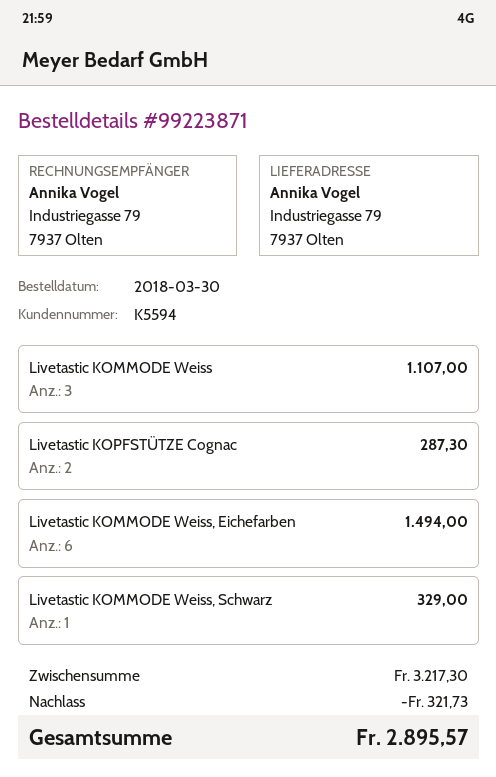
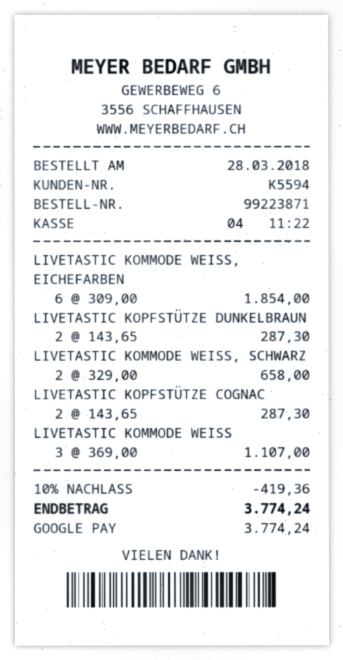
order date: 2018-03-30 -> 2018-03-28
Livetastic KOMMODE Weiss, Eichefarben: 6 for 1494.00 -> 6 for 1854.00
Livetastic KOMMODE Weiss, Schwarz: 1 for 329.00 -> 2 for 658.00
LIVETASTIC KOPFSTÜTZE DUNKELBRAUN: none -> 2 for 287.30
discount: 321.73 -> 419.36
total: 2895.57 -> 3774.24

